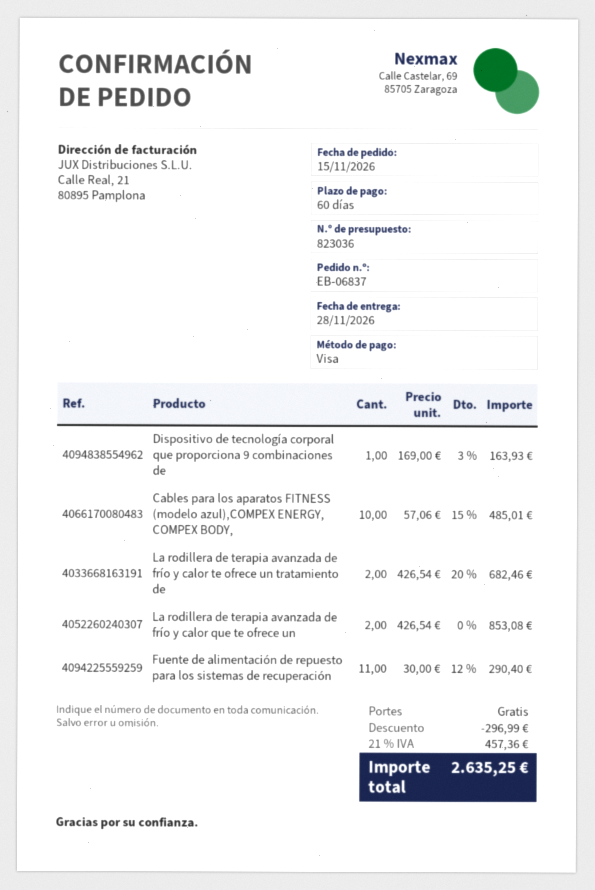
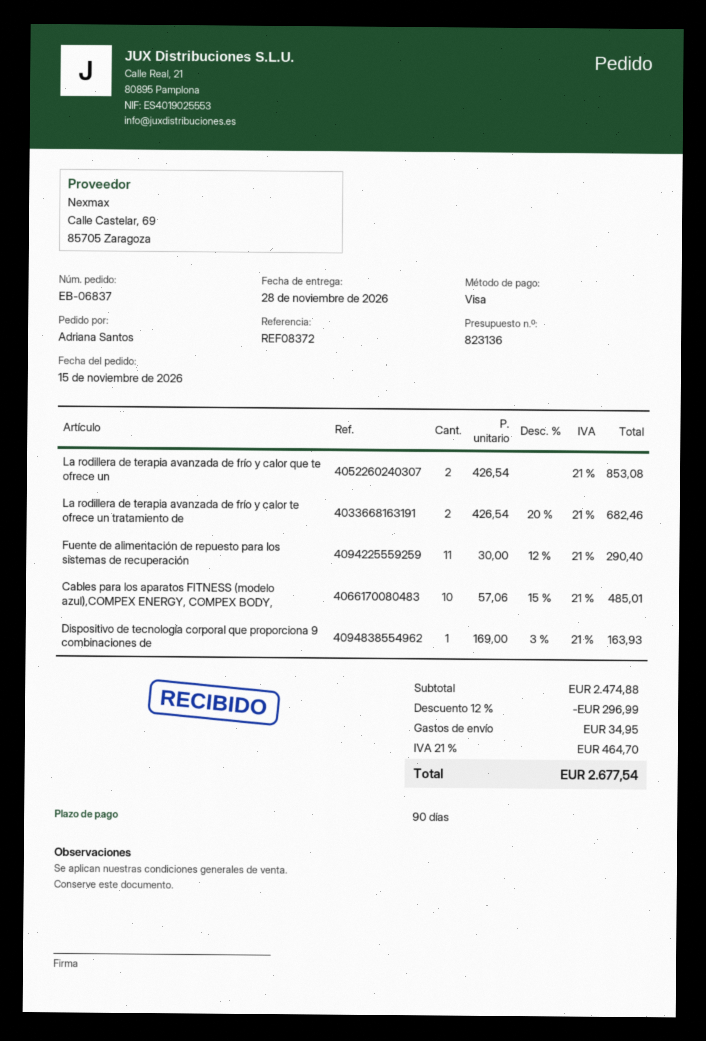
quote number: 823036 -> 823136
payment terms: 60 days -> 90 days
shipping: 0.00 -> 34.95
tax: 21% = 457.36 -> 21% = 464.70
total: 2635.25 -> 2677.54

